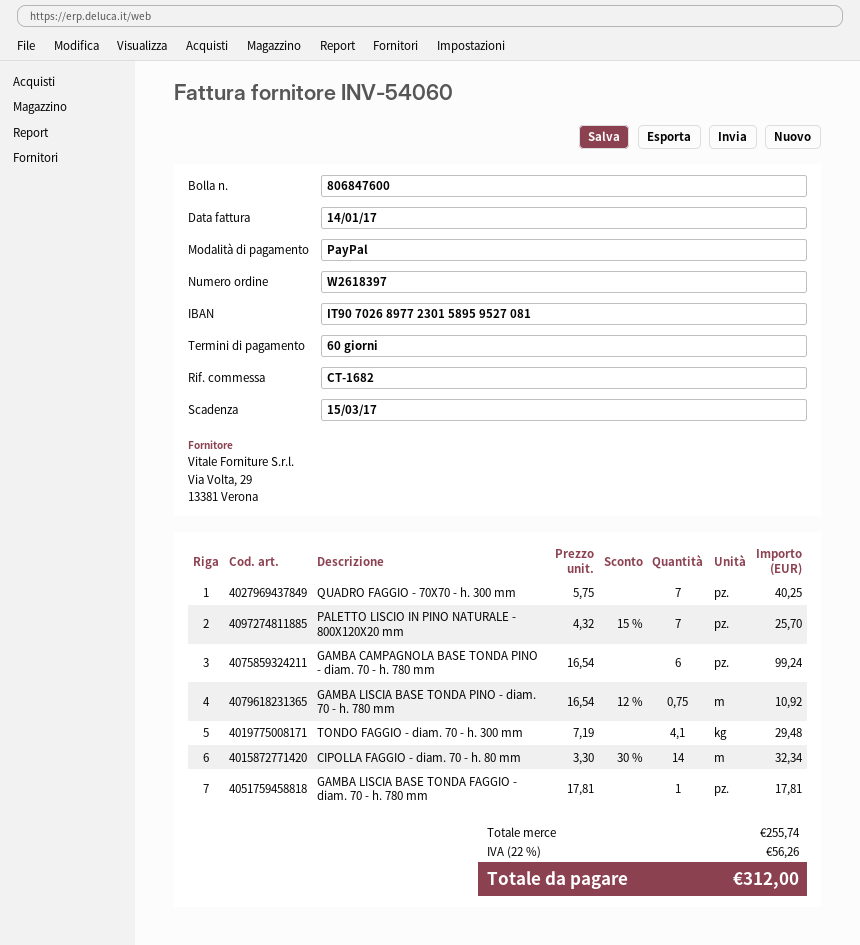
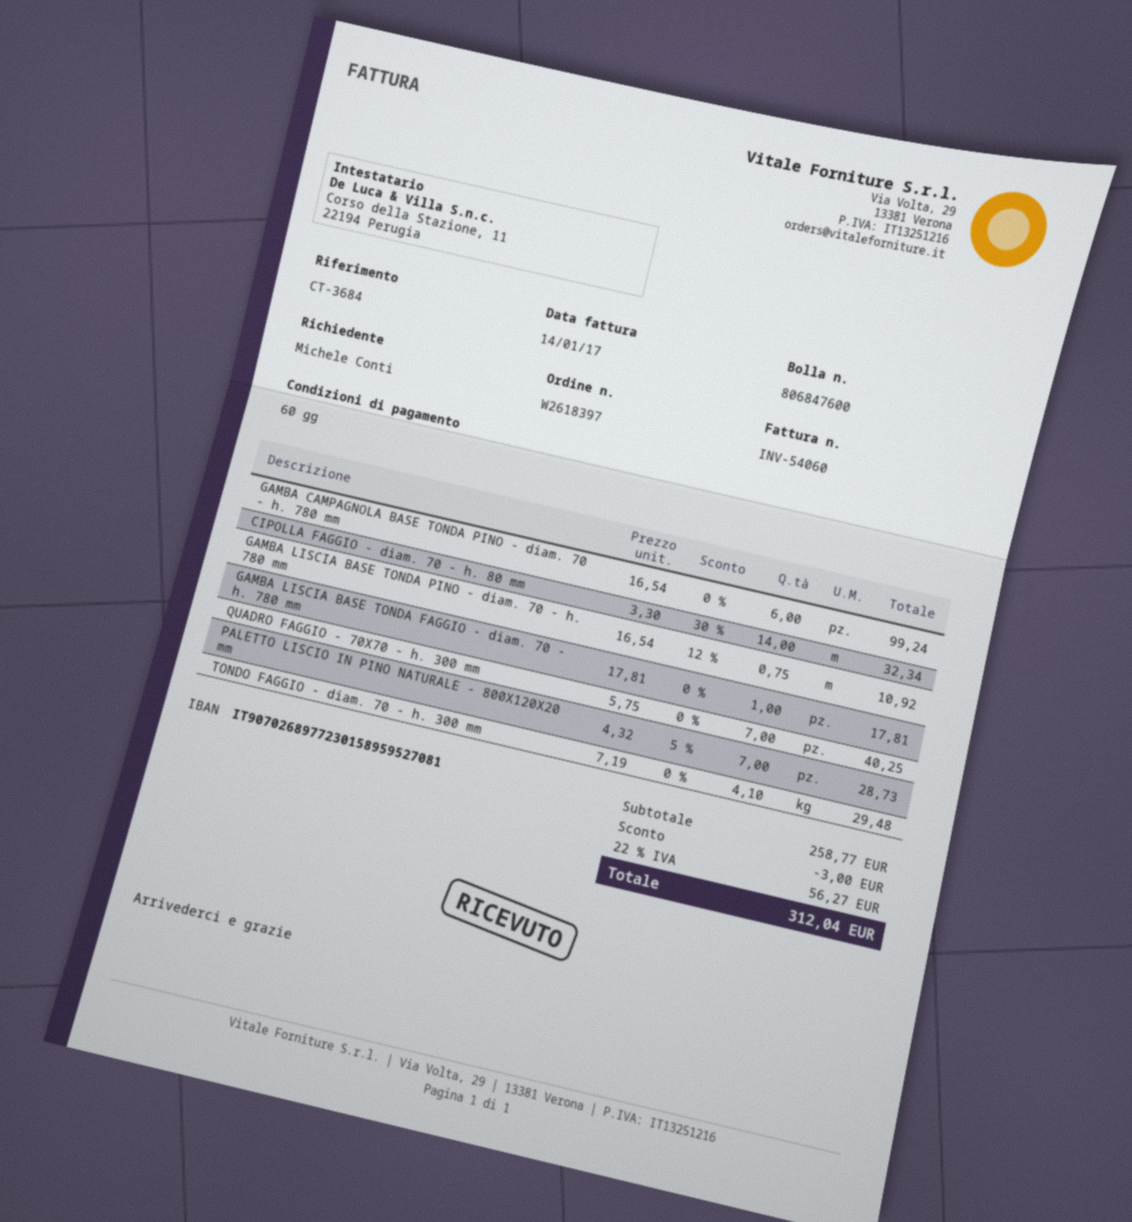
reference: CT-1682 -> CT-3684
PALETTO LISCIO IN PINO NATURALE - 800X120X20 mm: 7 x 4.32 - 15% = 25.70 -> 7 x 4.32 - 5% = 28.73
subtotal: 255.74 -> 258.77
discount: none -> 3.00
tax: 22% = 56.26 -> 22% = 56.27
total: 312.00 -> 312.04

